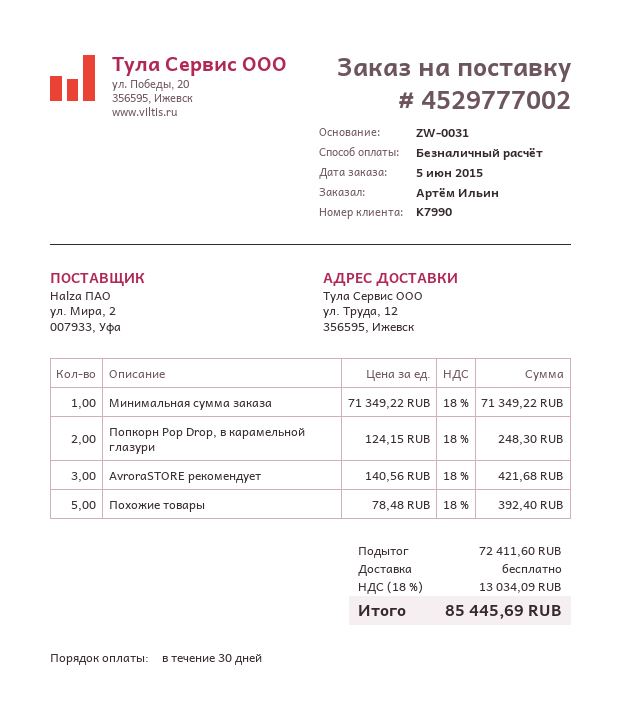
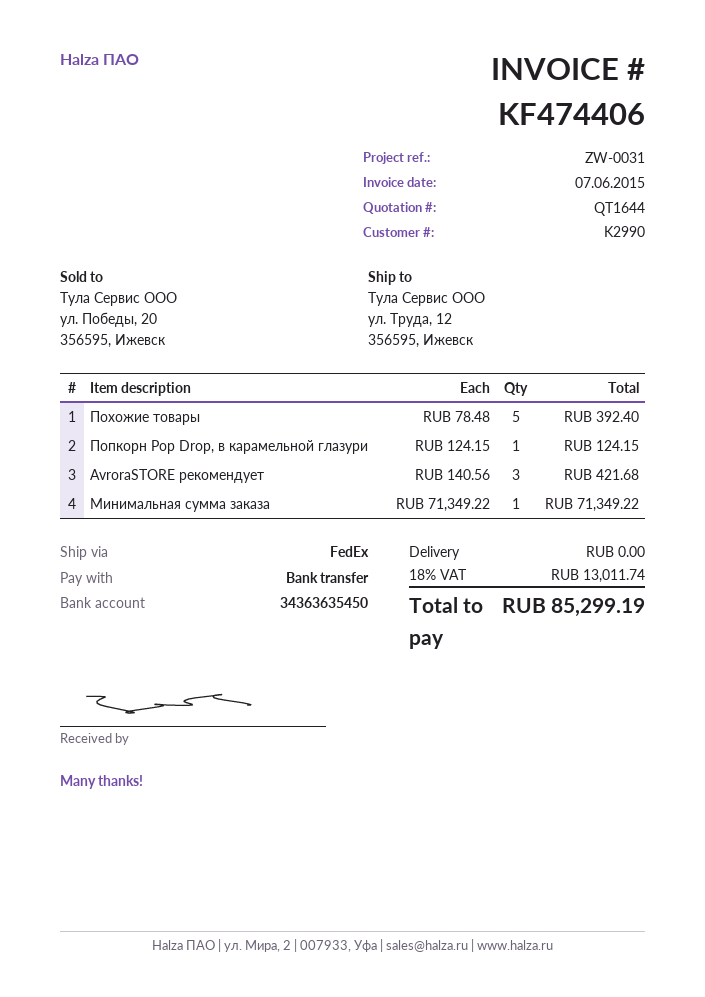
customer number: K7990 -> K2990
Попкорн Pop Drop, в карамельной глазури: 2 x 124.15 = 248.30 -> 1 x 124.15 = 124.15
tax: 18% = 13034.09 -> 18% = 13011.74
total: 85445.69 -> 85299.19

